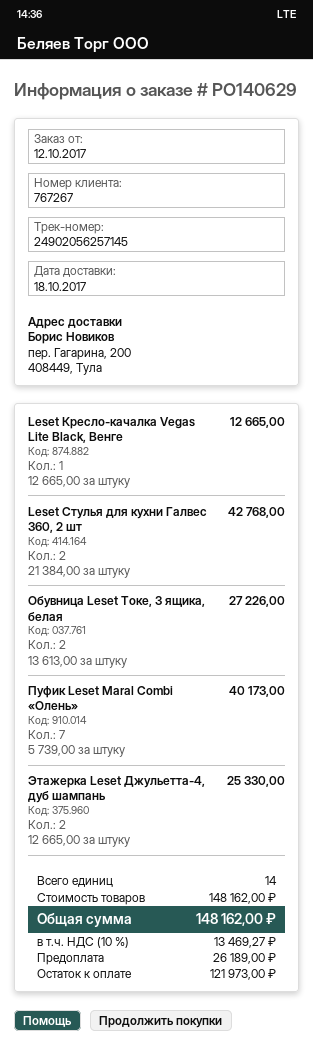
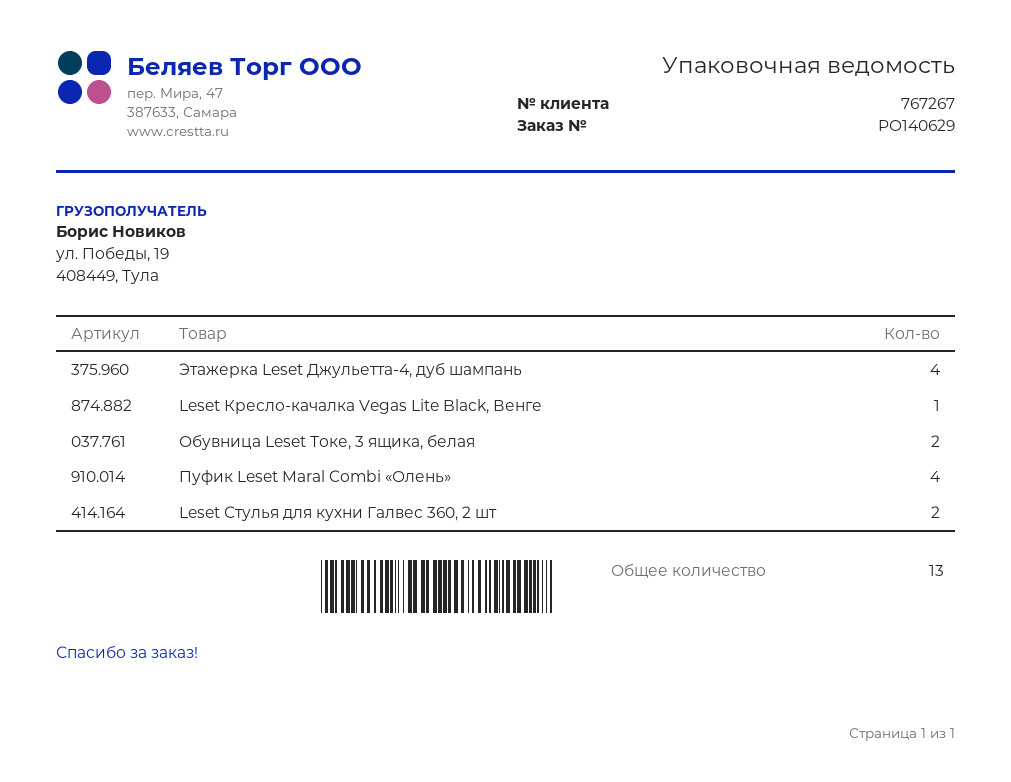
ship to: пер. Гагарина, 200, 408449, Тула -> ул. Победы, 19, 408449, Тула
Пуфик Leset Maral Combi «Олень»: 7 -> 4
Этажерка Leset Джульетта-4, дуб шампань: 2 -> 4
total quantity: 14 -> 13

